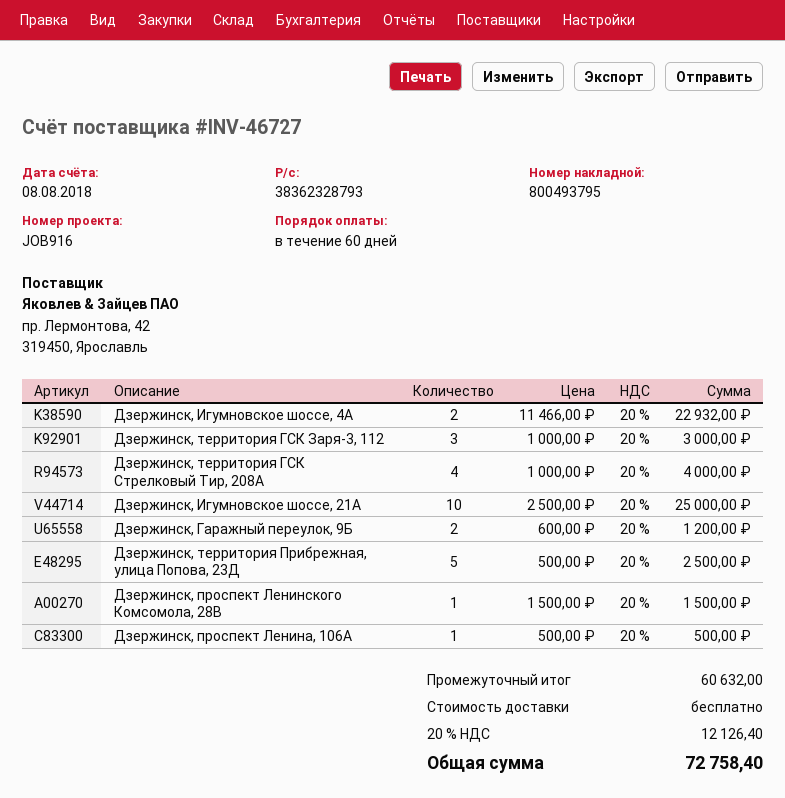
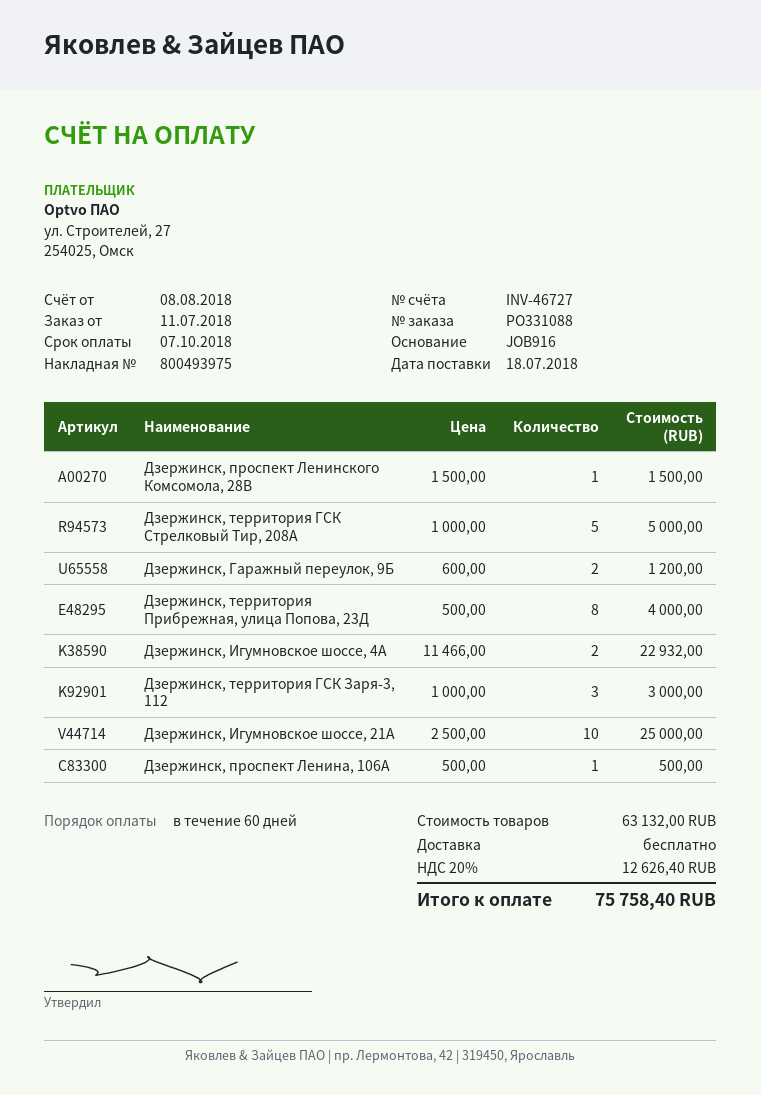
delivery note number: 800493795 -> 800493975
Дзержинск, территория ГСК Стрелковый Тир, 208А: 4 x 1000.00 = 4000.00 -> 5 x 1000.00 = 5000.00
Дзержинск, территория Прибрежная, улица Попова, 23Д: 5 x 500.00 = 2500.00 -> 8 x 500.00 = 4000.00
subtotal: 60632.00 -> 63132.00
tax: 20% = 12126.40 -> 20% = 12626.40
total: 72758.40 -> 75758.40

